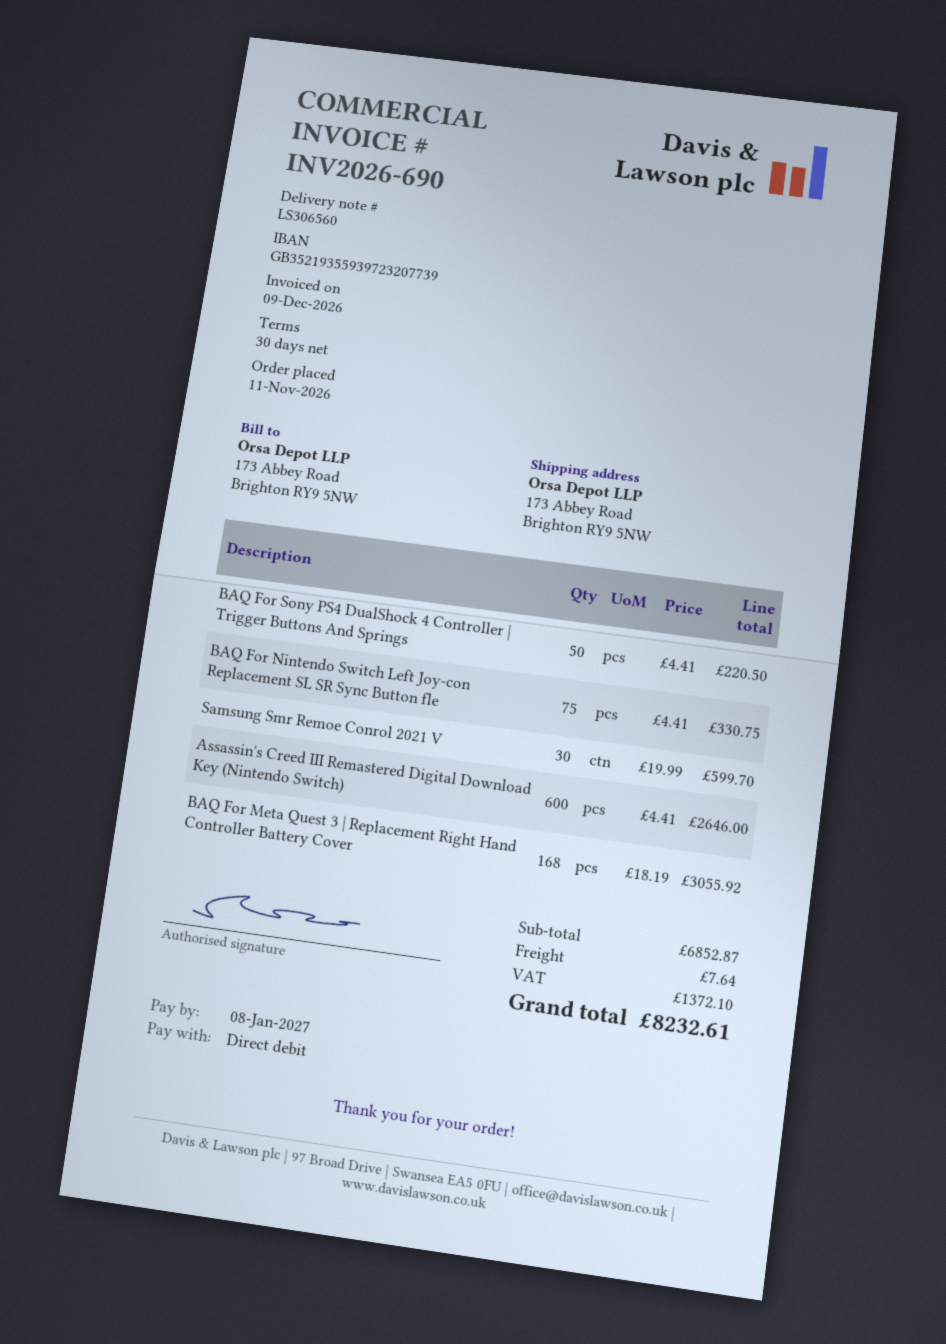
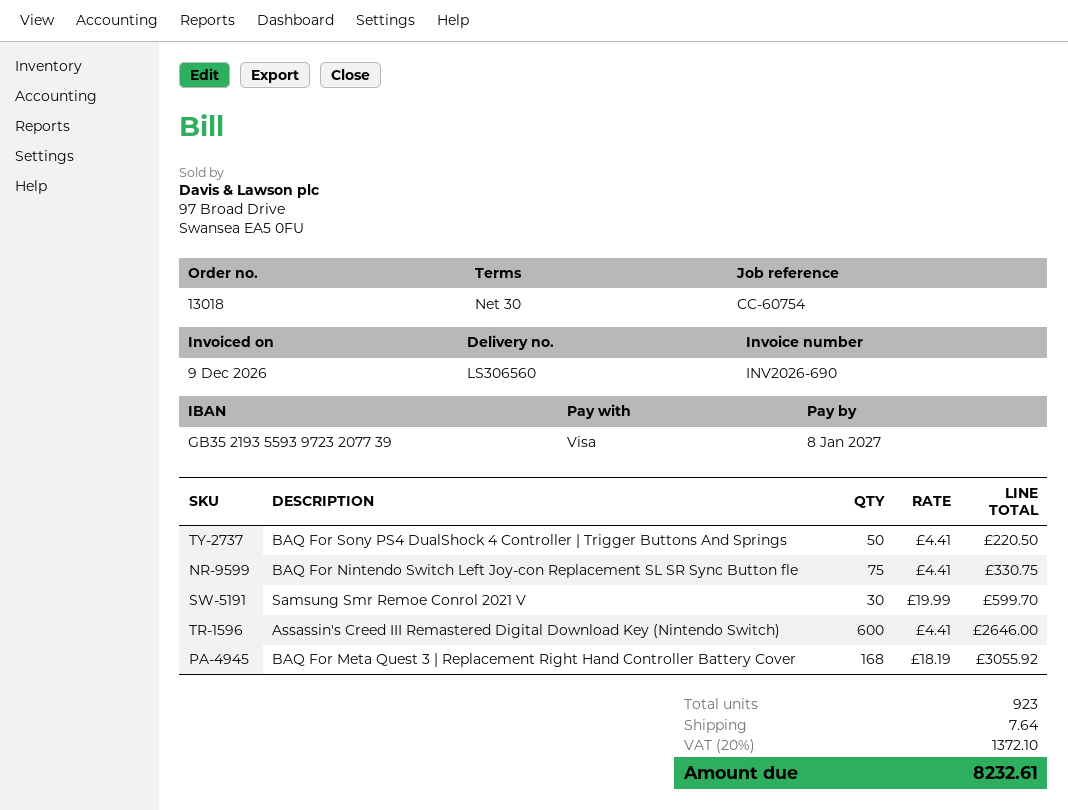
payment method: direct debit -> Visa

